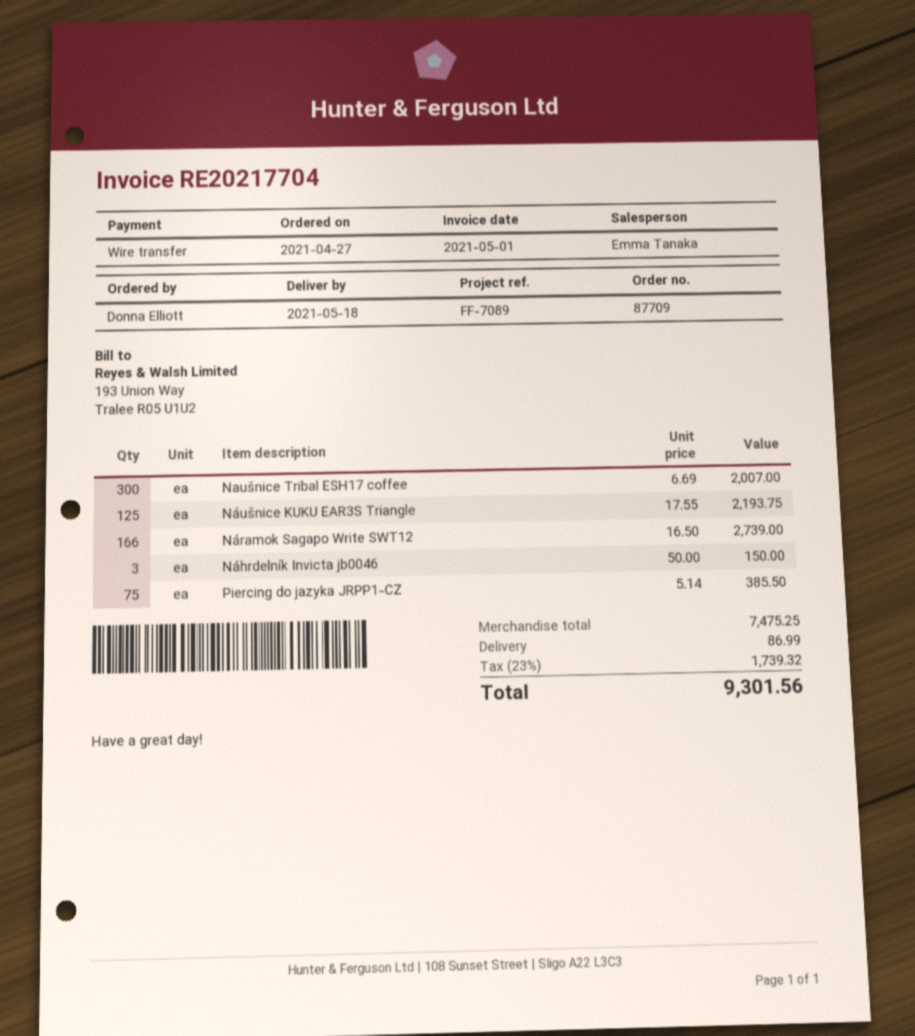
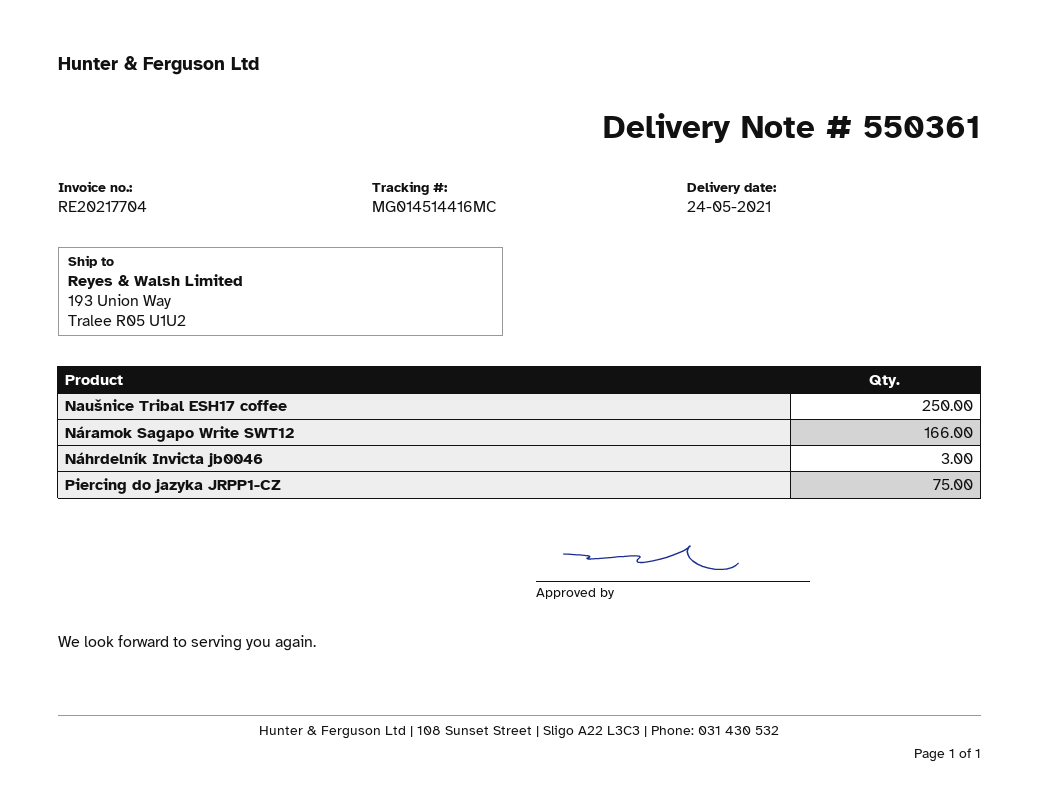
delivery date: 2021-05-18 -> 2021-05-24
Naušnice Tribal ESH17 coffee: 300 -> 250
Náušnice KUKU EAR3S Triangle: 125 -> none

